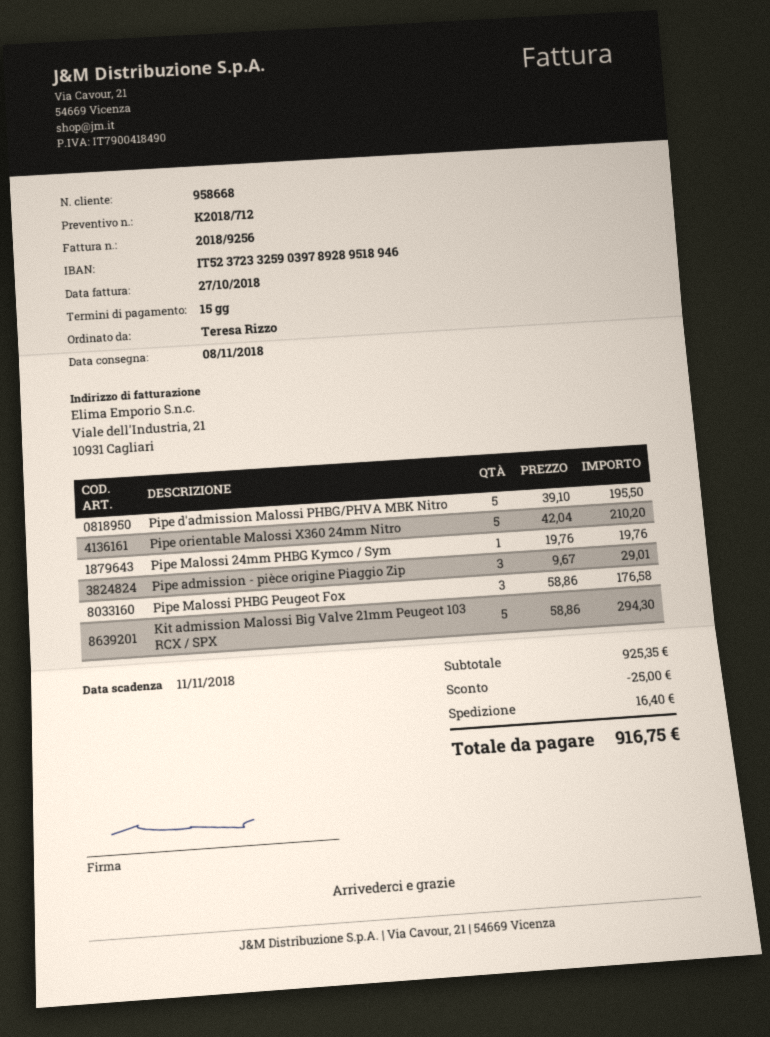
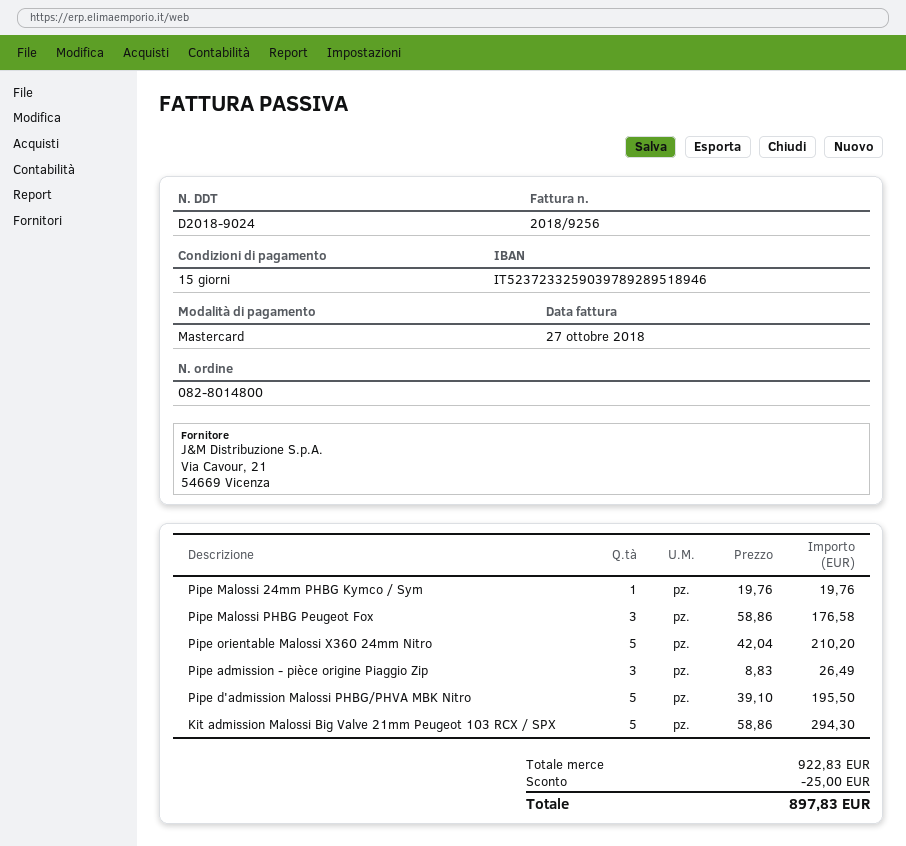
Pipe admission - pièce origine Piaggio Zip: 3 x 9.67 = 29.01 -> 3 x 8.83 = 26.49
subtotal: 925.35 -> 922.83
shipping: 16.40 -> none
total: 916.75 -> 897.83

